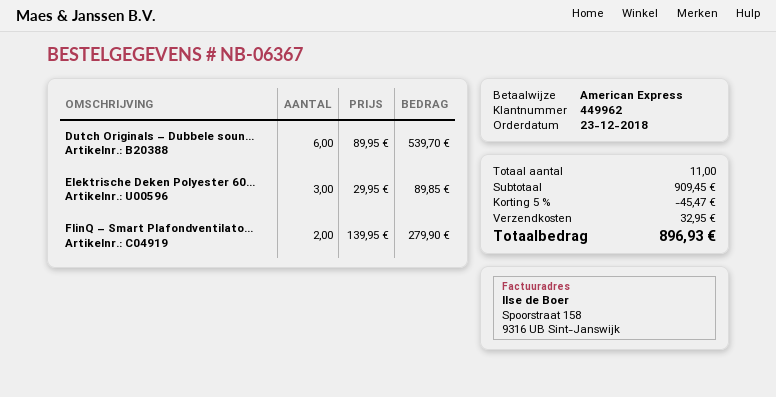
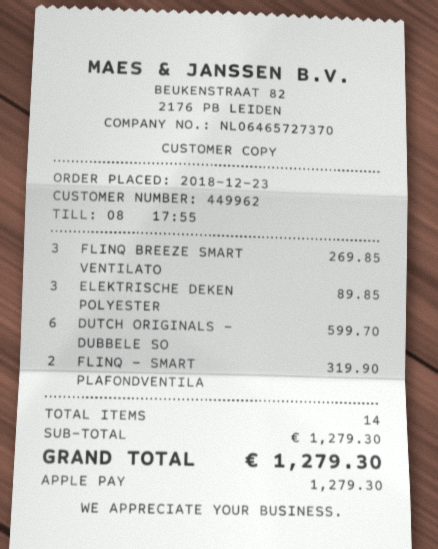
payment method: American Express -> Apple Pay
Dutch Originals – Dubbele soun...: 6 for 539.70 -> 6 for 599.70
FlinQ – Smart Plafondventilato...: 2 for 279.90 -> 2 for 319.90
FLINQ BREEZE SMART VENTILATO: none -> 3 for 269.85
total quantity: 11 -> 14
subtotal: 909.45 -> 1279.30
discount: 5% = 45.47 -> none
shipping: 32.95 -> none
total: 896.93 -> 1279.30

